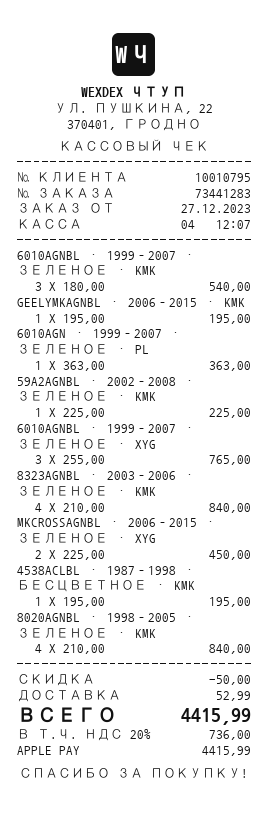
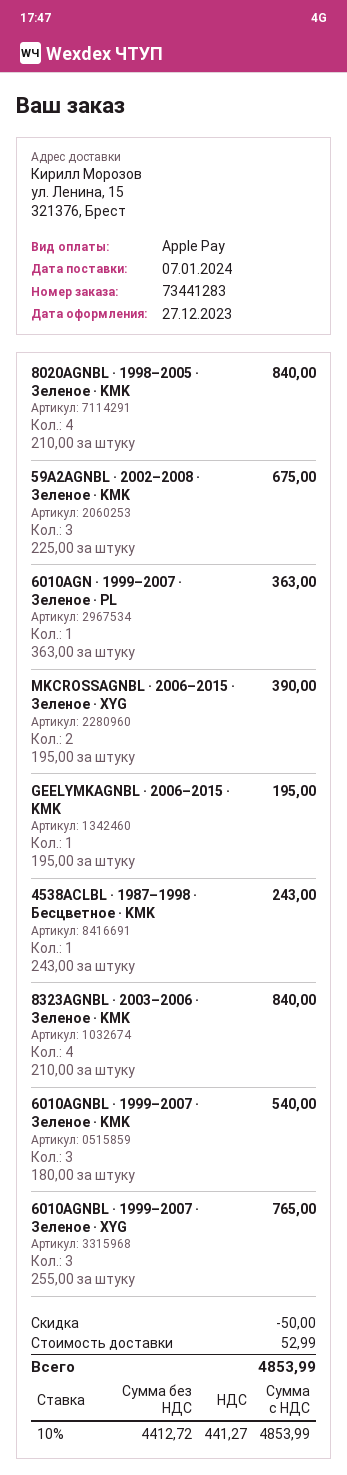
59A2AGNBL · 2002–2008 · ЗЕЛЕНОЕ · KMK: 1 x 225.00 = 225.00 -> 3 x 225.00 = 675.00
MKCROSSAGNBL · 2006–2015 · ЗЕЛЕНОЕ · XYG: 2 x 225.00 = 450.00 -> 2 x 195.00 = 390.00
4538ACLBL · 1987–1998 · БЕСЦВЕТНОЕ · KMK: 1 x 195.00 = 195.00 -> 1 x 243.00 = 243.00
tax: 20% = 736.00 -> 10% = 441.27
total: 4415.99 -> 4853.99

